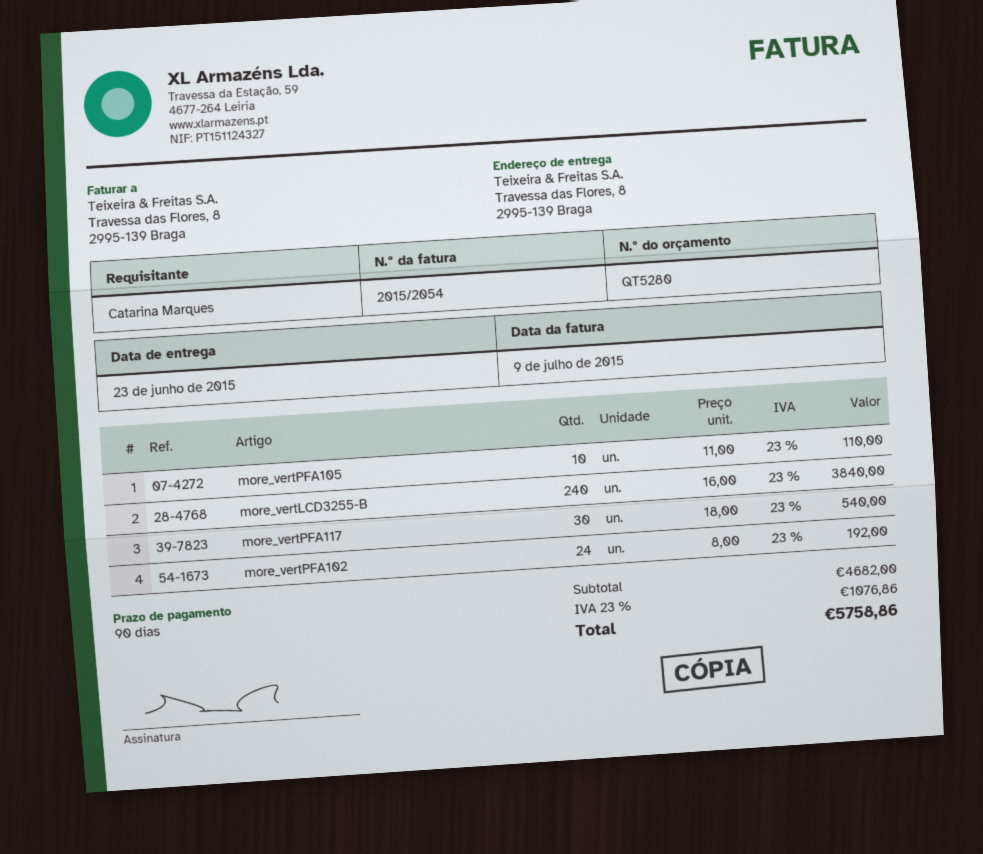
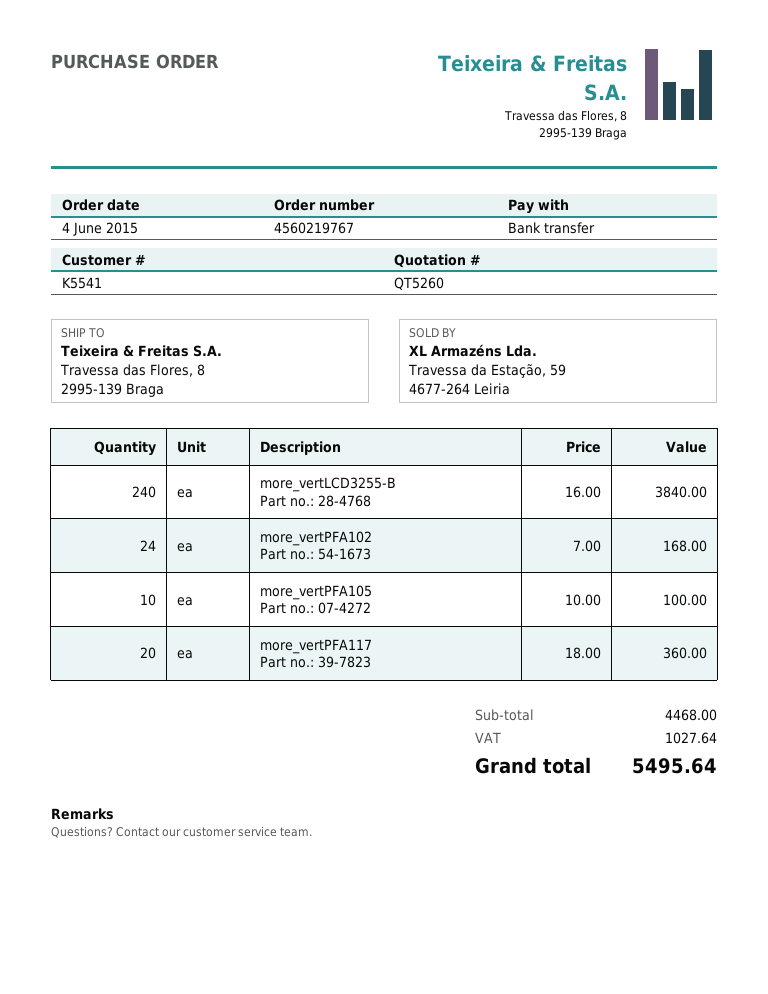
quote number: QT5280 -> QT5260
more_vertPFA105: 10 x 11.00 = 110.00 -> 10 x 10.00 = 100.00
more_vertPFA117: 30 x 18.00 = 540.00 -> 20 x 18.00 = 360.00
more_vertPFA102: 24 x 8.00 = 192.00 -> 24 x 7.00 = 168.00
subtotal: 4682.00 -> 4468.00
tax: 1076.86 -> 1027.64
total: 5758.86 -> 5495.64

